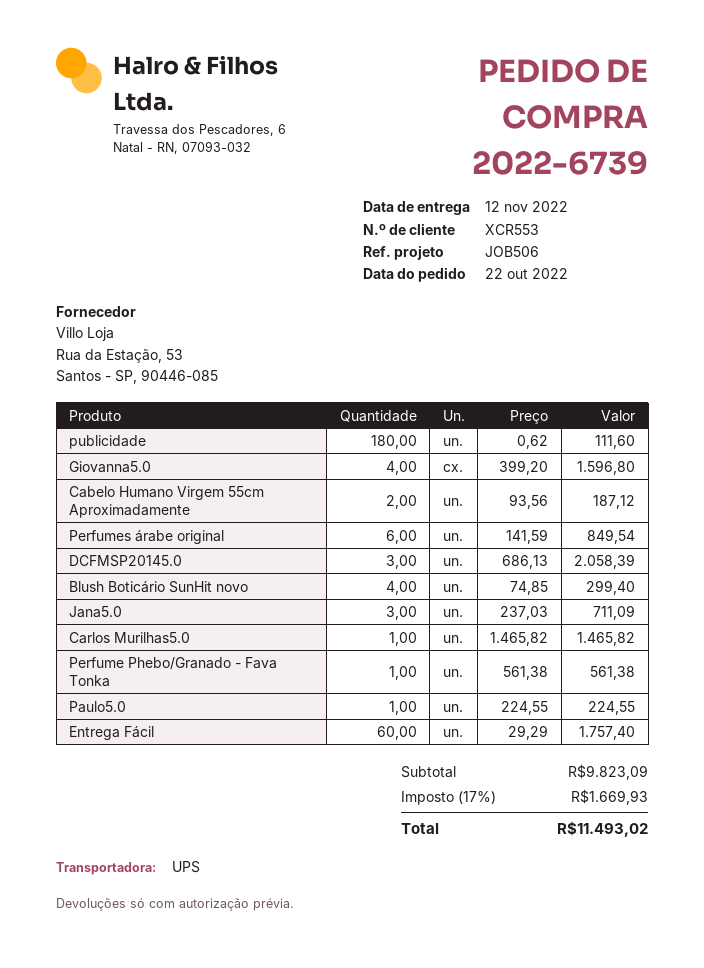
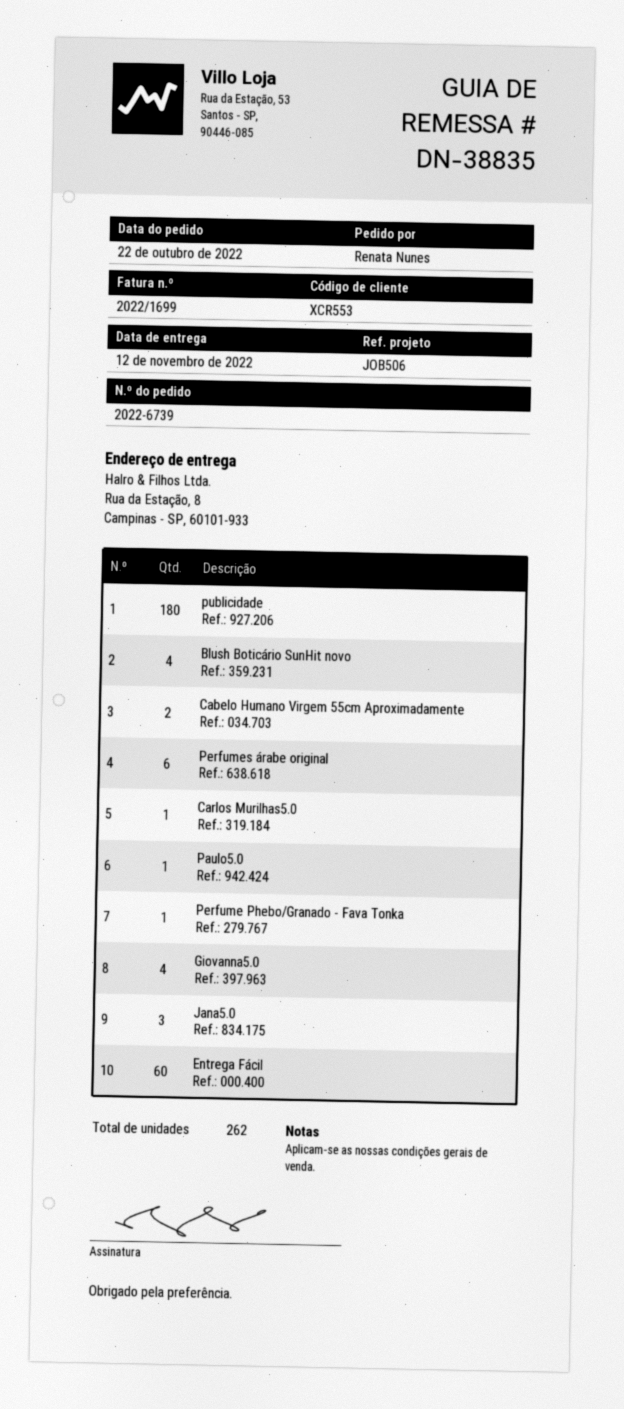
DCFMSP20145.0: 3 -> none

